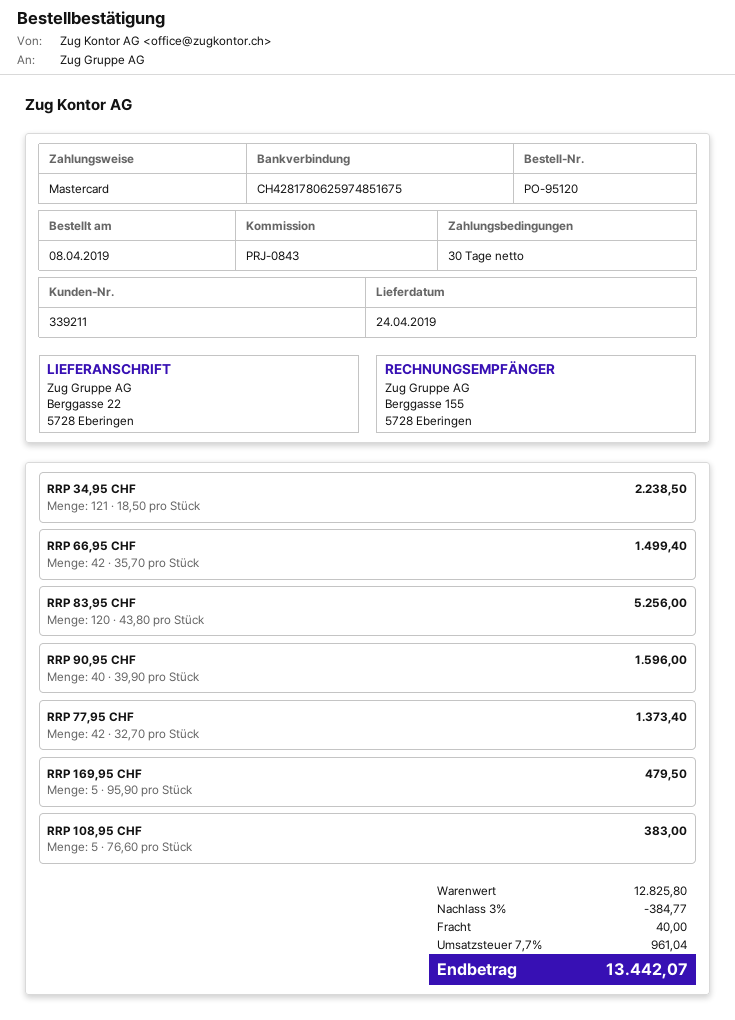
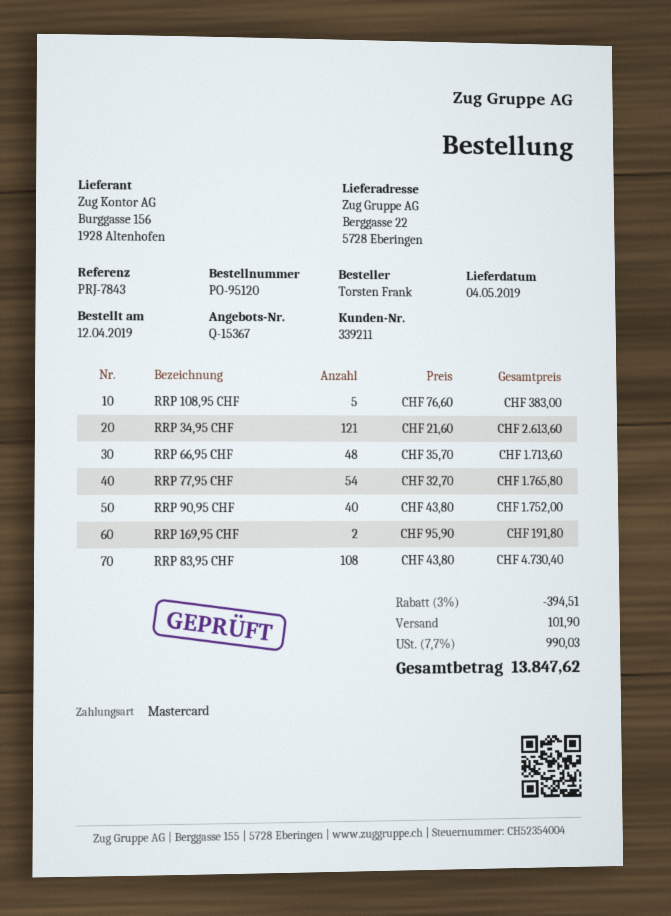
order date: 2019-04-08 -> 2019-04-12
delivery date: 2019-04-24 -> 2019-05-04
reference: PRJ-0843 -> PRJ-7843
RRP 34,95 CHF: 121 x 18.50 = 2238.50 -> 121 x 21.60 = 2613.60
RRP 66,95 CHF: 42 x 35.70 = 1499.40 -> 48 x 35.70 = 1713.60
RRP 83,95 CHF: 120 x 43.80 = 5256.00 -> 108 x 43.80 = 4730.40
RRP 90,95 CHF: 40 x 39.90 = 1596.00 -> 40 x 43.80 = 1752.00
RRP 77,95 CHF: 42 x 32.70 = 1373.40 -> 54 x 32.70 = 1765.80
RRP 169,95 CHF: 5 x 95.90 = 479.50 -> 2 x 95.90 = 191.80
discount: 3% = 384.77 -> 3% = 394.51
shipping: 40.00 -> 101.90
tax: 7.7% = 961.04 -> 7.7% = 990.03
total: 13442.07 -> 13847.62

